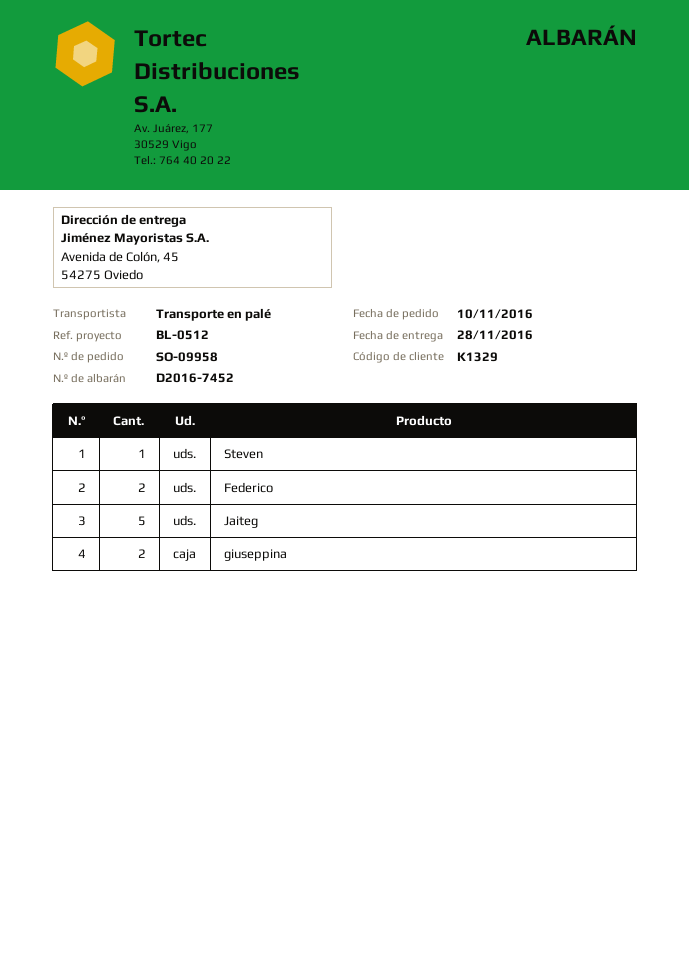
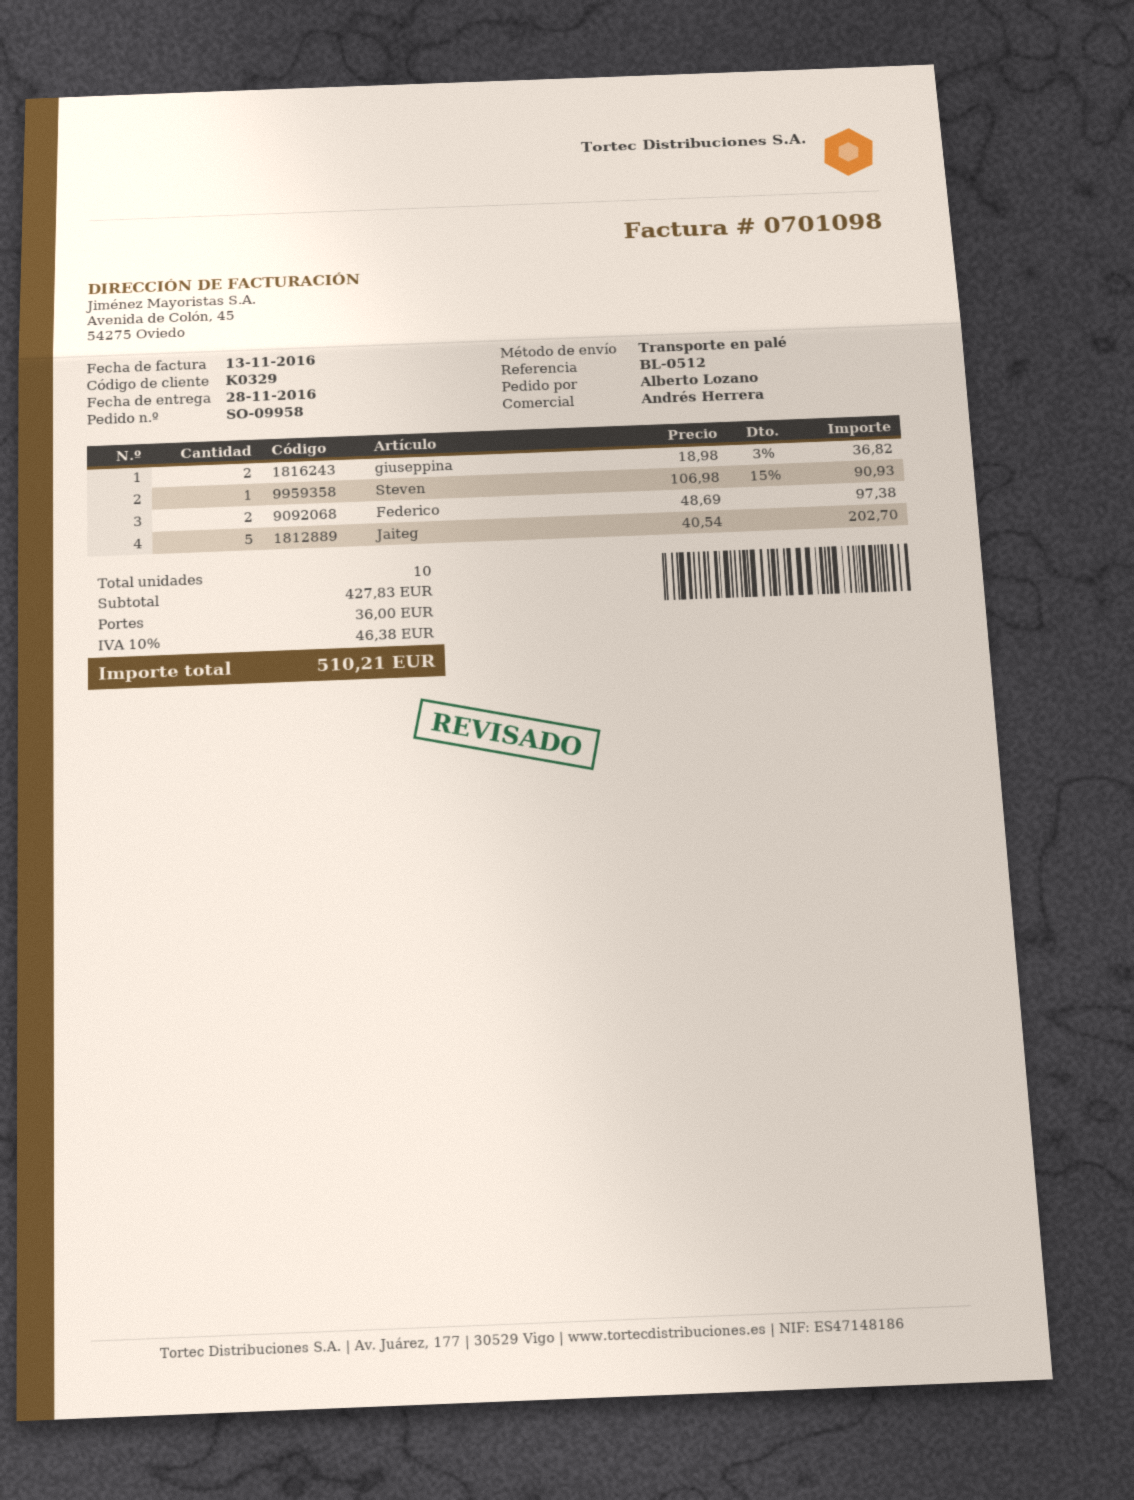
customer number: K1329 -> K0329

